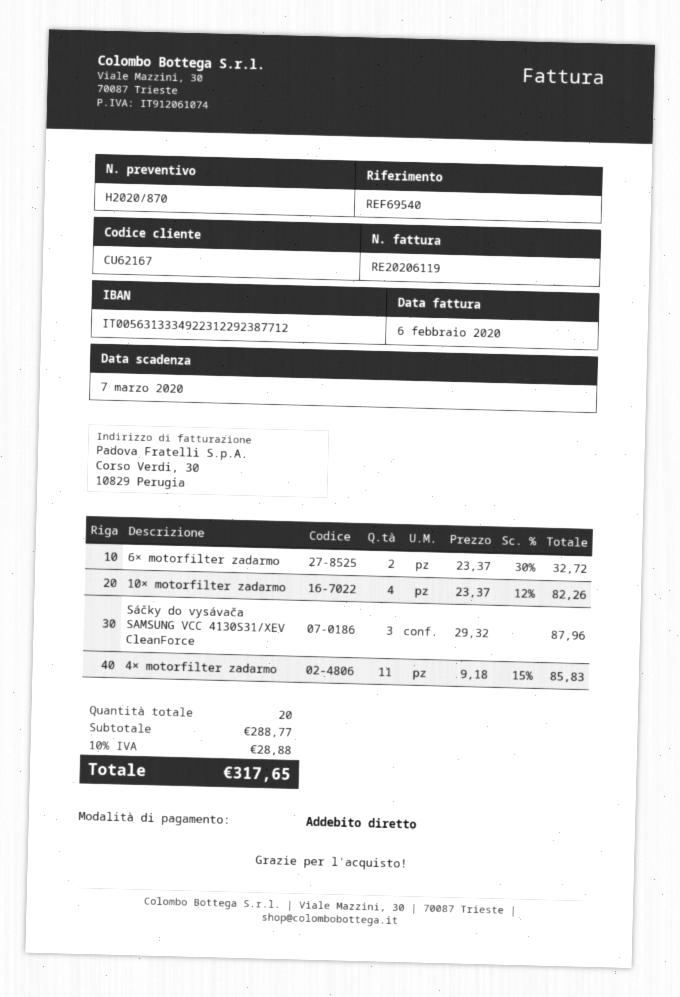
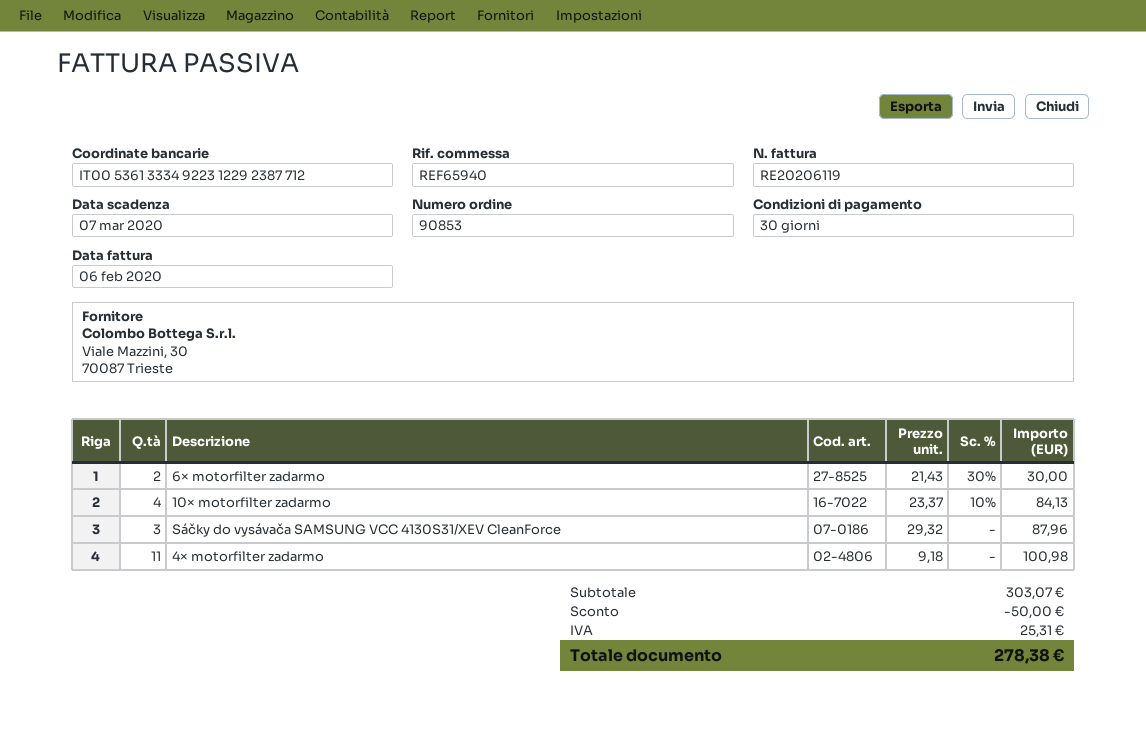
reference: REF69540 -> REF65940
bank account: IT0056313334922312292387712 -> IT0053613334922312292387712
6× motorfilter zadarmo: 2 x 23.37 - 30% = 32.72 -> 2 x 21.43 - 30% = 30.00
10× motorfilter zadarmo: 4 x 23.37 - 12% = 82.26 -> 4 x 23.37 - 10% = 84.13
4× motorfilter zadarmo: 11 x 9.18 - 15% = 85.83 -> 11 x 9.18 = 100.98
subtotal: 288.77 -> 303.07
discount: none -> 50.00
tax: 28.88 -> 25.31
total: 317.65 -> 278.38

